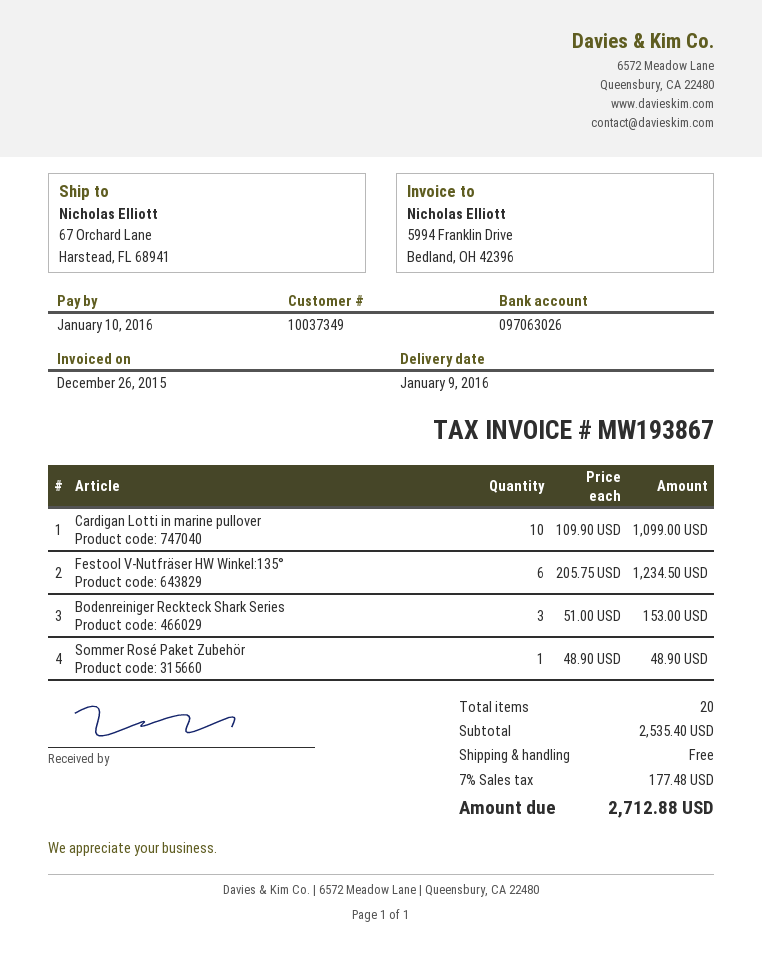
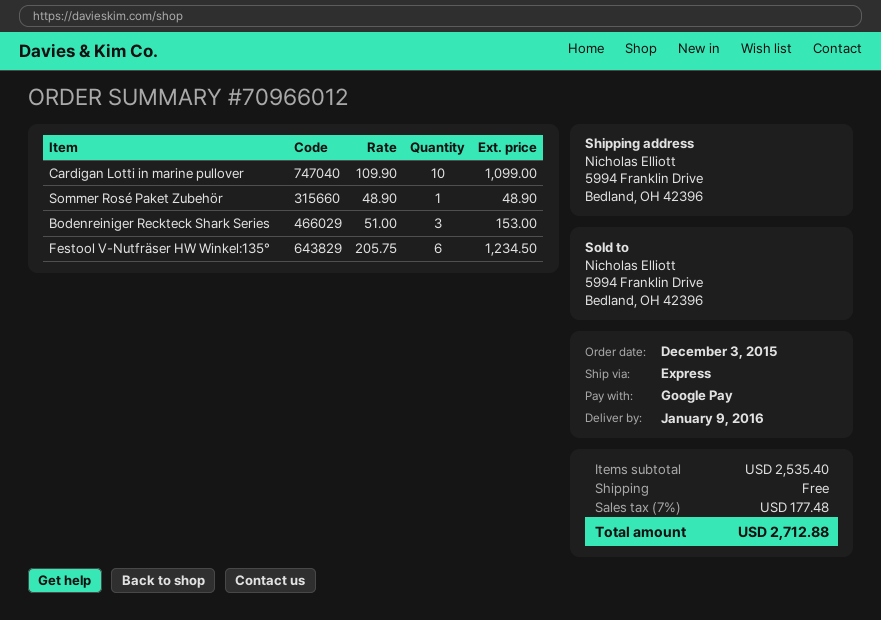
ship to: 67 Orchard Lane, Harstead, FL 68941 -> 5994 Franklin Drive, Bedland, OH 42396

